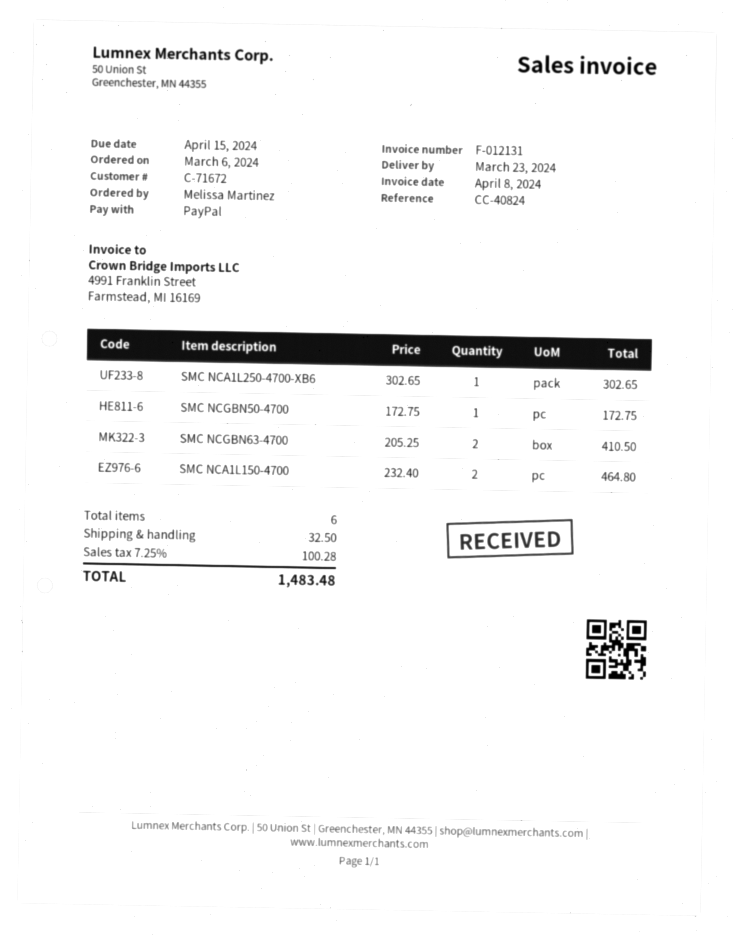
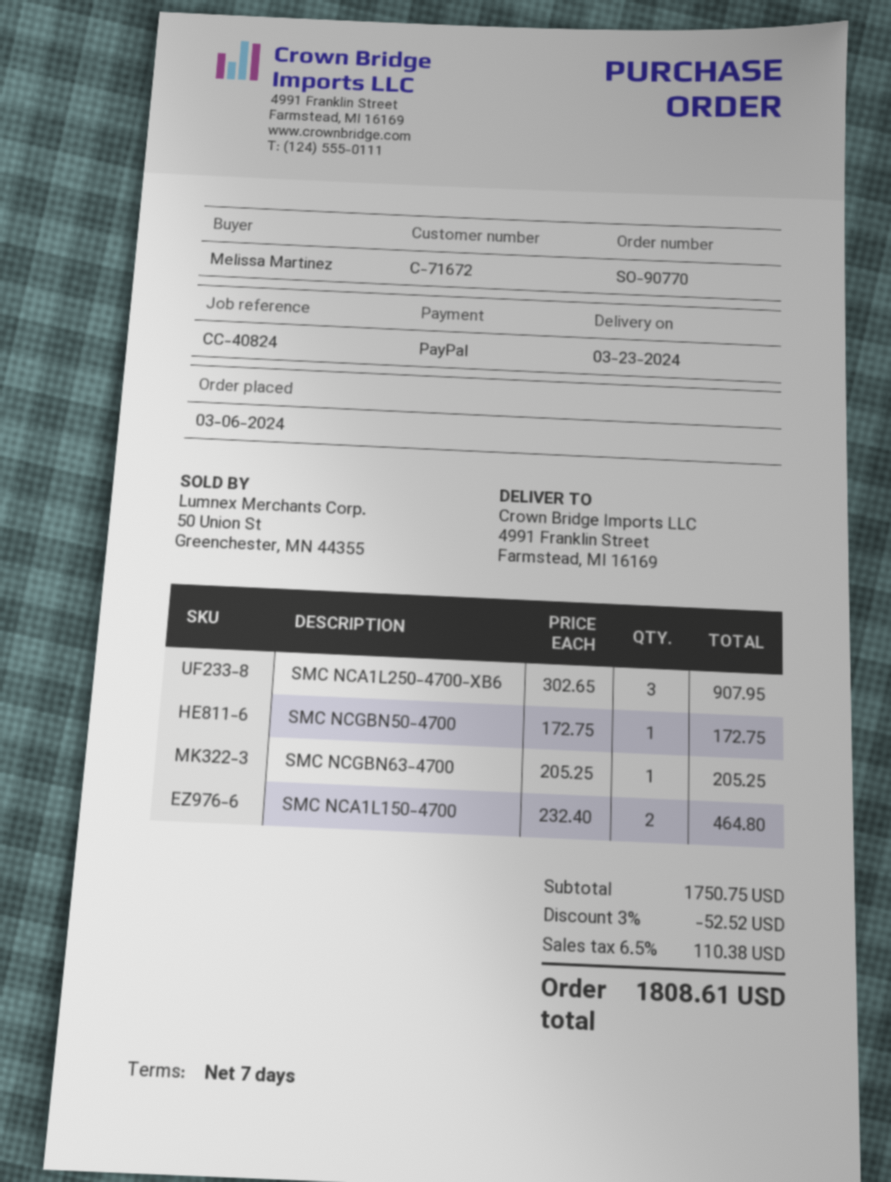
SMC NCA1L250-4700-XB6: 1 x 302.65 = 302.65 -> 3 x 302.65 = 907.95
SMC NCGBN63-4700: 2 x 205.25 = 410.50 -> 1 x 205.25 = 205.25
discount: none -> 3% = 52.52
shipping: 32.50 -> none
tax: 7.25% = 100.28 -> 6.5% = 110.38
total: 1483.48 -> 1808.61

